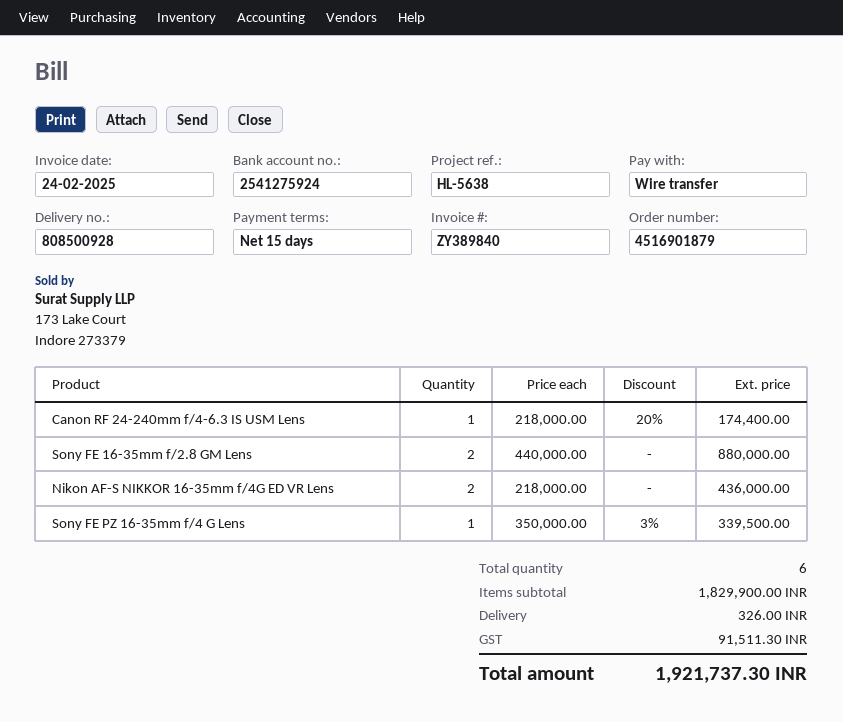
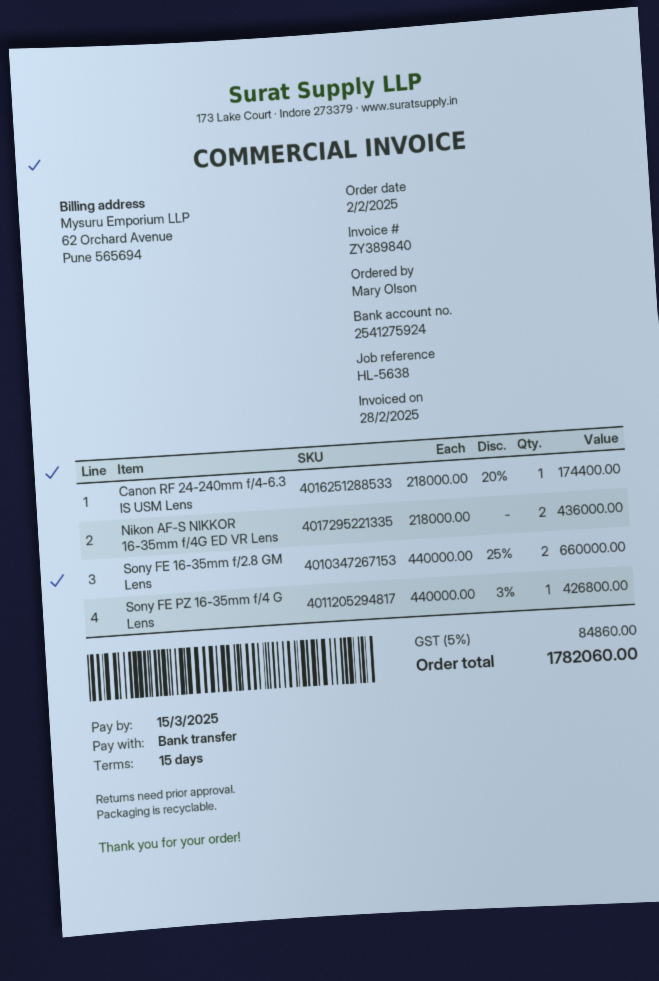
invoice date: 2025-02-24 -> 2025-02-28
Sony FE 16-35mm f/2.8 GM Lens: 2 x 440000.00 = 880000.00 -> 2 x 440000.00 - 25% = 660000.00
Sony FE PZ 16-35mm f/4 G Lens: 1 x 350000.00 - 3% = 339500.00 -> 1 x 440000.00 - 3% = 426800.00
shipping: 326.00 -> none
tax: 91511.30 -> 84860.00
total: 1921737.30 -> 1782060.00

